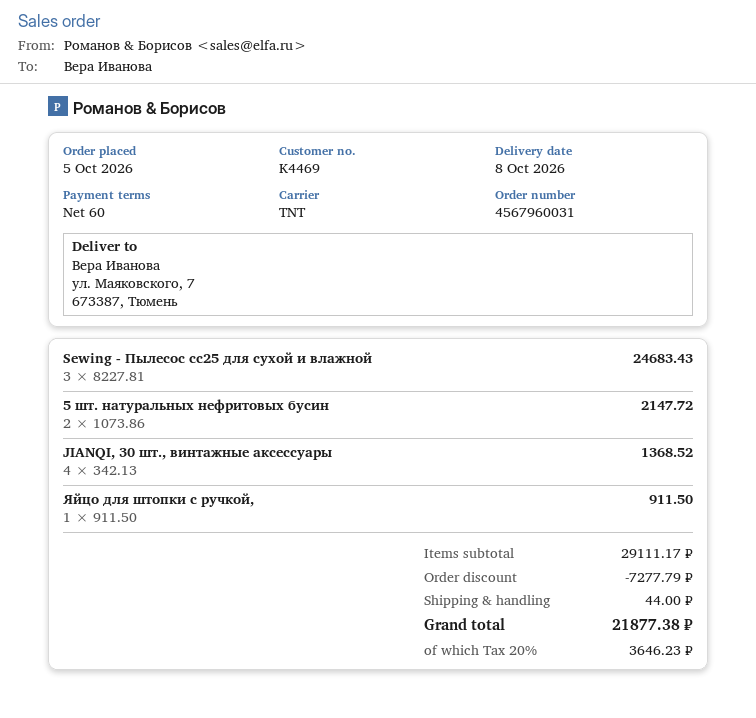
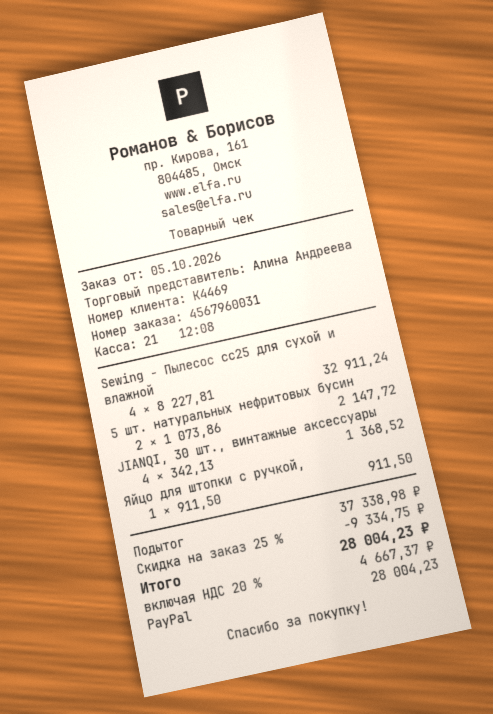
Sewing - Пылесос cc25 для сухой и влажной: 3 x 8227.81 = 24683.43 -> 4 x 8227.81 = 32911.24
subtotal: 29111.17 -> 37338.98
discount: 7277.79 -> 9334.75
shipping: 44.00 -> none
tax: 20% = 3646.23 -> 20% = 4667.37
total: 21877.38 -> 28004.23

